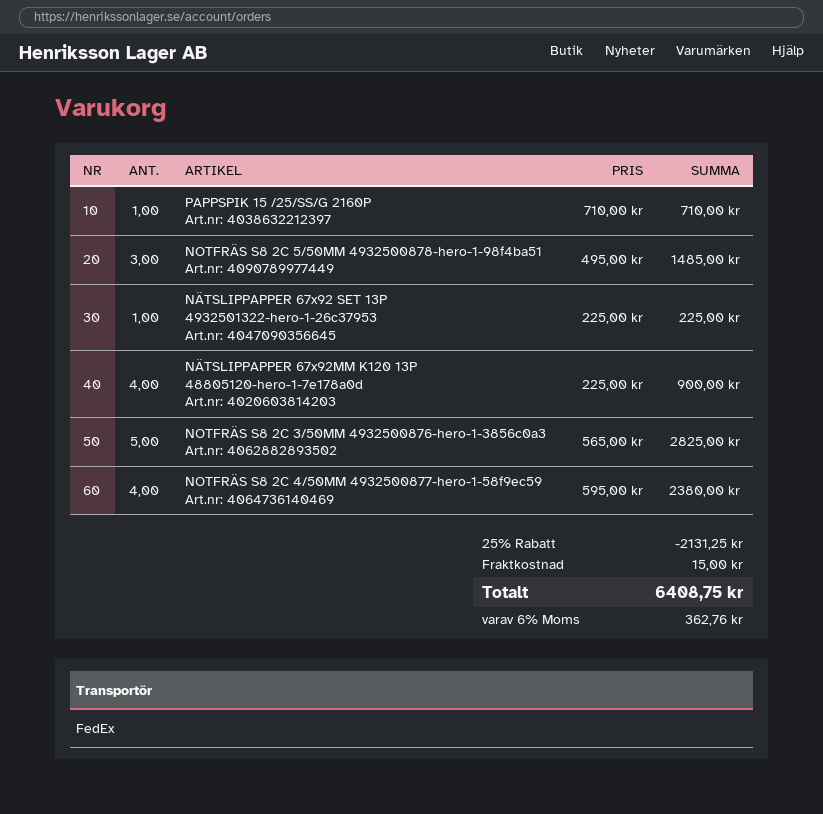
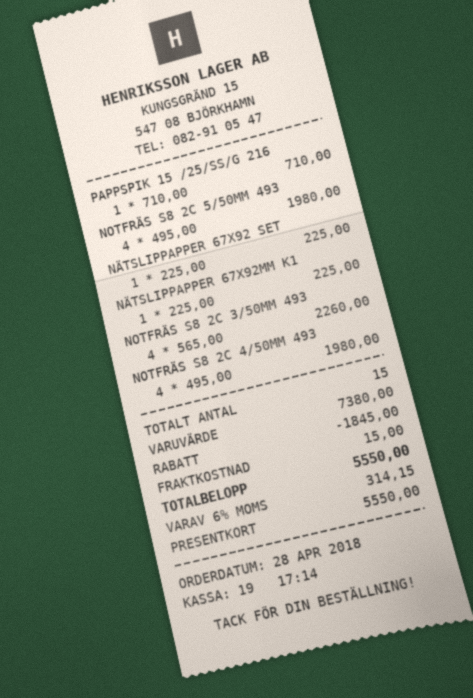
NOTFRÄS S8 2C 5/50MM 4932500878-hero-1-98f4ba51: 3 x 495.00 = 1485.00 -> 4 x 495.00 = 1980.00
NÄTSLIPPAPPER 67x92MM K120 13P 48805120-hero-1-7e178a0d: 4 x 225.00 = 900.00 -> 1 x 225.00 = 225.00
NOTFRÄS S8 2C 3/50MM 4932500876-hero-1-3856c0a3: 5 x 565.00 = 2825.00 -> 4 x 565.00 = 2260.00
NOTFRÄS S8 2C 4/50MM 4932500877-hero-1-58f9ec59: 4 x 595.00 = 2380.00 -> 4 x 495.00 = 1980.00
discount: 2131.25 -> 1845.00
tax: 6% = 362.76 -> 6% = 314.15
total: 6408.75 -> 5550.00

